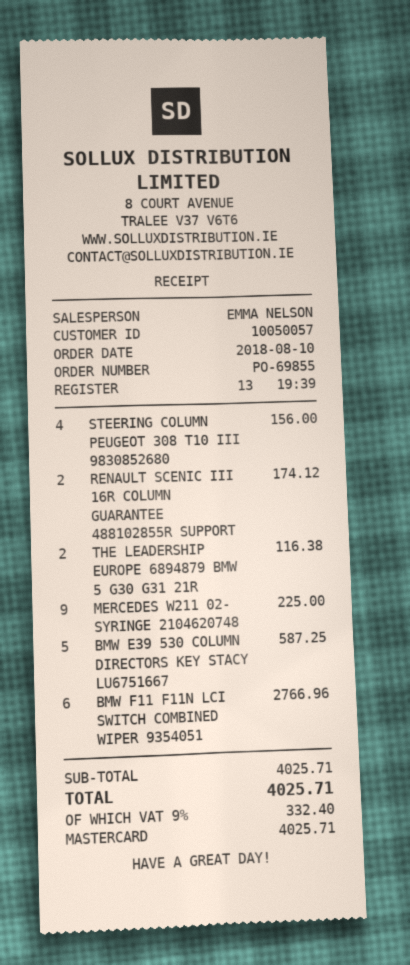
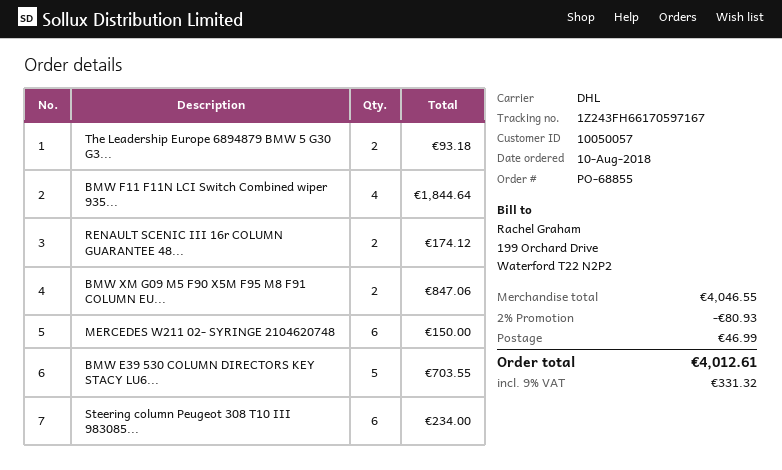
order number: PO-69855 -> PO-68855
STEERING COLUMN PEUGEOT 308 T10 III 9830852680: 4 for 156.00 -> 6 for 234.00
THE LEADERSHIP EUROPE 6894879 BMW 5 G30 G31 21R: 2 for 116.38 -> 2 for 93.18
MERCEDES W211 02- SYRINGE 2104620748: 9 for 225.00 -> 6 for 150.00
BMW E39 530 COLUMN DIRECTORS KEY STACY LU6751667: 5 for 587.25 -> 5 for 703.55
BMW F11 F11N LCI SWITCH COMBINED WIPER 9354051: 6 for 2766.96 -> 4 for 1844.64
BMW XM G09 M5 F90 X5M F95 M8 F91 COLUMN EU...: none -> 2 for 847.06
subtotal: 4025.71 -> 4046.55
discount: none -> 2% = 80.93
shipping: none -> 46.99
tax: 9% = 332.40 -> 9% = 331.32
total: 4025.71 -> 4012.61

